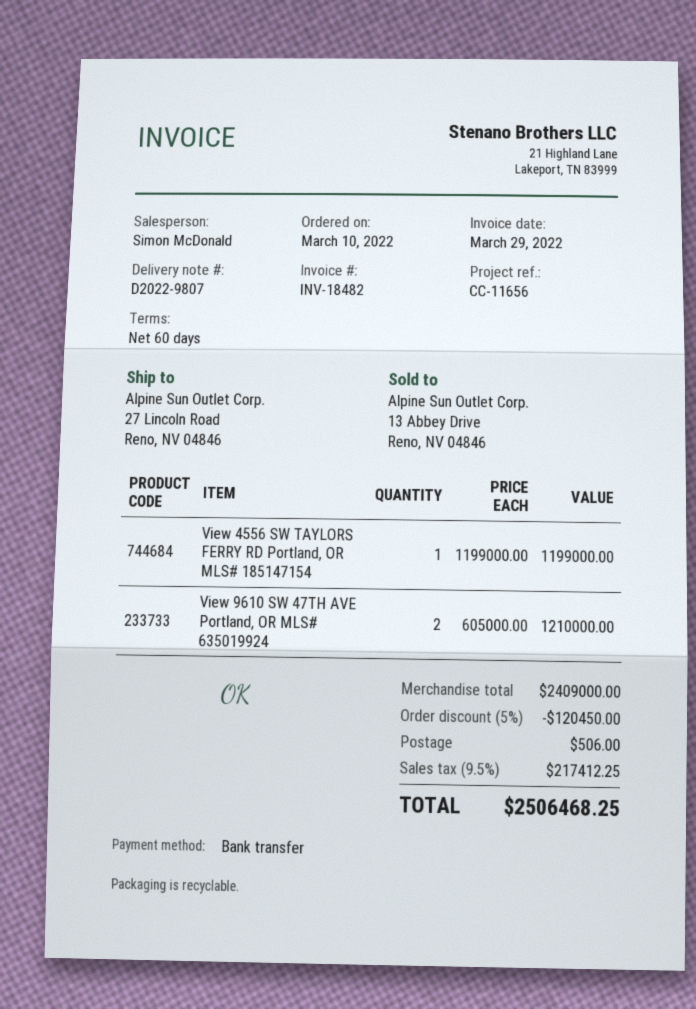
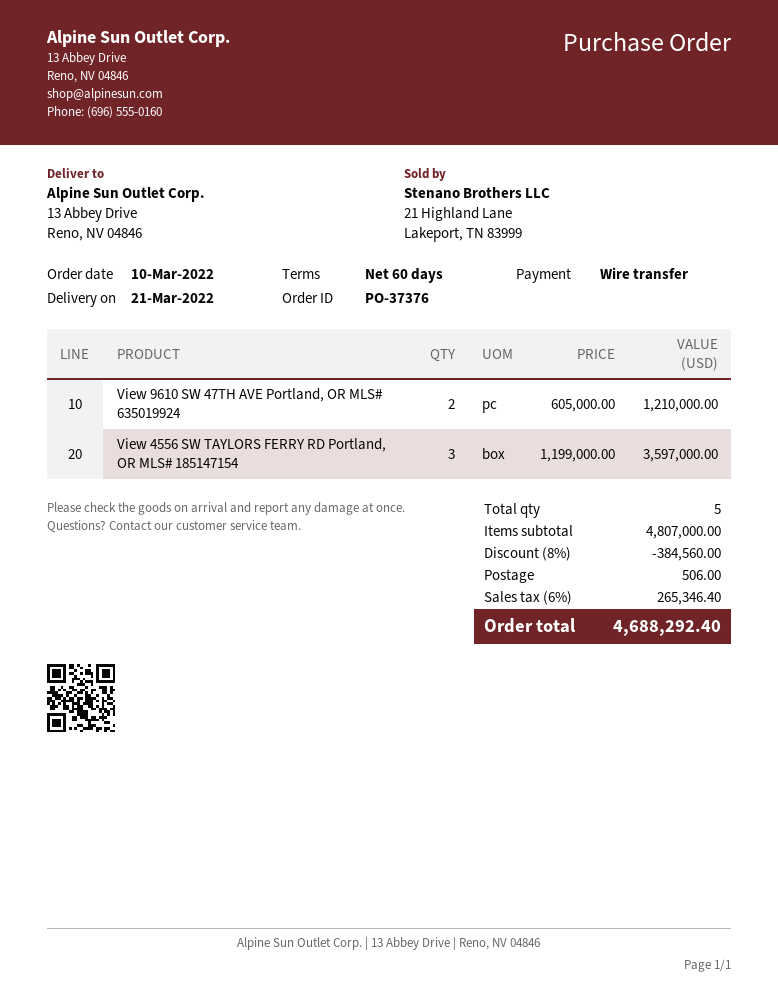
ship to: 27 Lincoln Road, Reno, NV 04846 -> 13 Abbey Drive, Reno, NV 04846
View 4556 SW TAYLORS FERRY RD Portland, OR MLS# 185147154: 1 x 1199000.00 = 1199000.00 -> 3 x 1199000.00 = 3597000.00
subtotal: 2409000.00 -> 4807000.00
discount: 5% = 120450.00 -> 8% = 384560.00
tax: 9.5% = 217412.25 -> 6% = 265346.40
total: 2506468.25 -> 4688292.40

